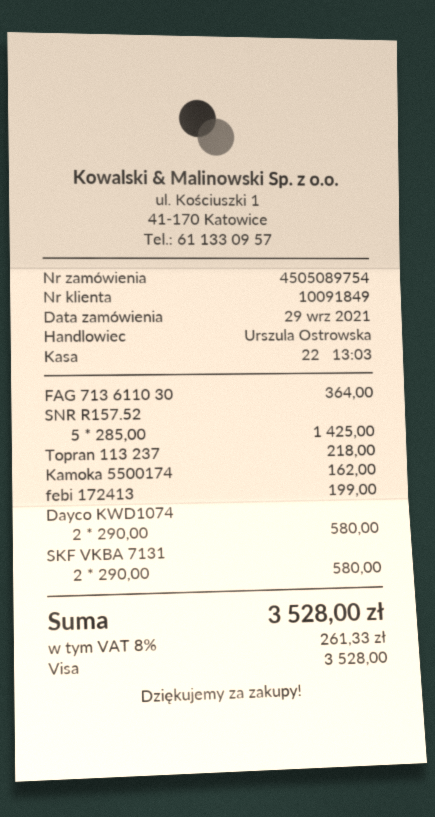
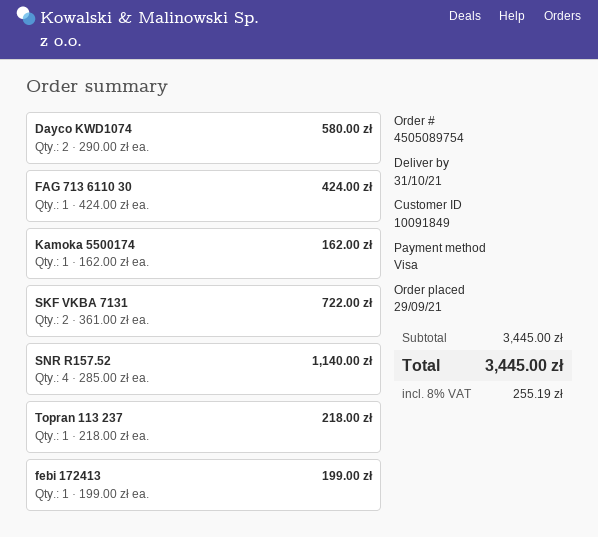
FAG 713 6110 30: 1 x 364.00 = 364.00 -> 1 x 424.00 = 424.00
SNR R157.52: 5 x 285.00 = 1425.00 -> 4 x 285.00 = 1140.00
SKF VKBA 7131: 2 x 290.00 = 580.00 -> 2 x 361.00 = 722.00
tax: 8% = 261.33 -> 8% = 255.19
total: 3528.00 -> 3445.00

